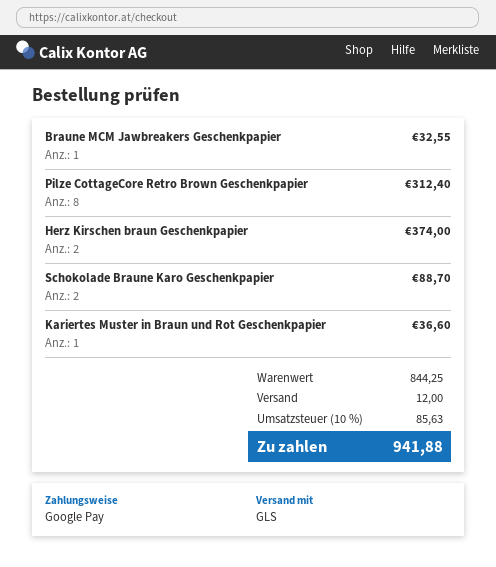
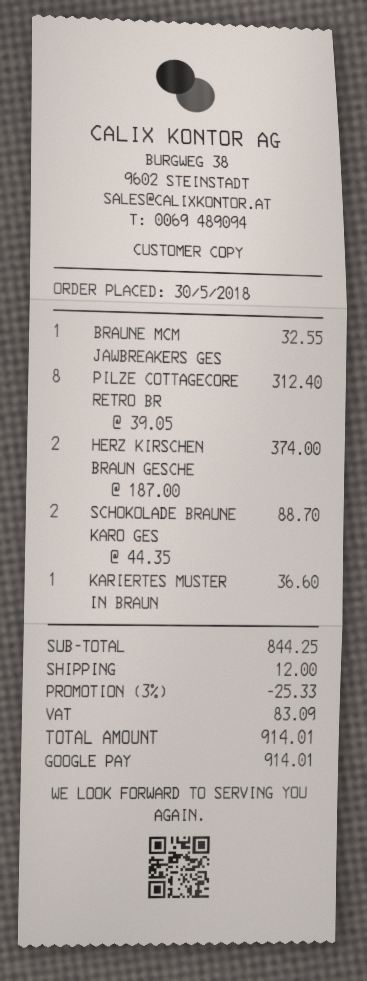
discount: none -> 3% = 25.33
tax: 85.63 -> 83.09
total: 941.88 -> 914.01

